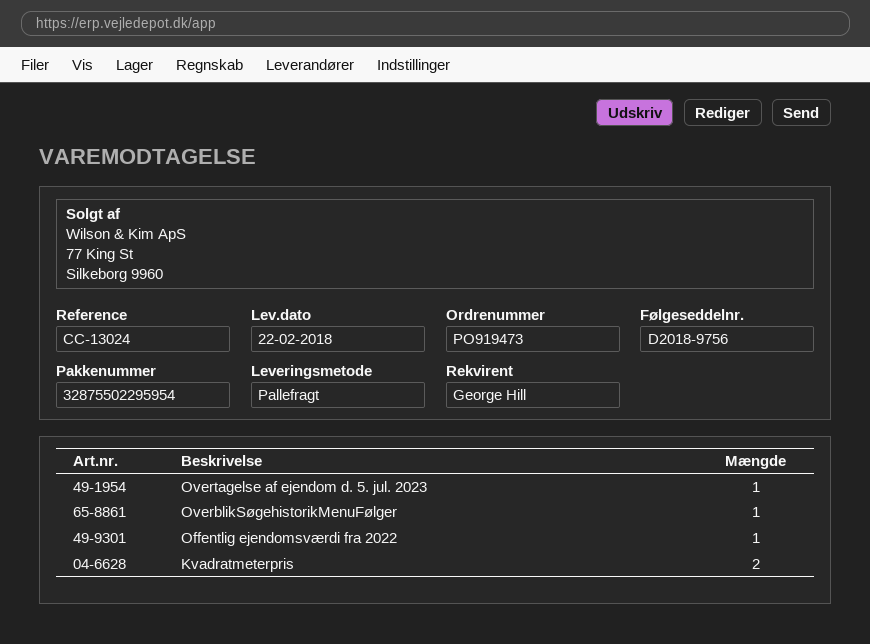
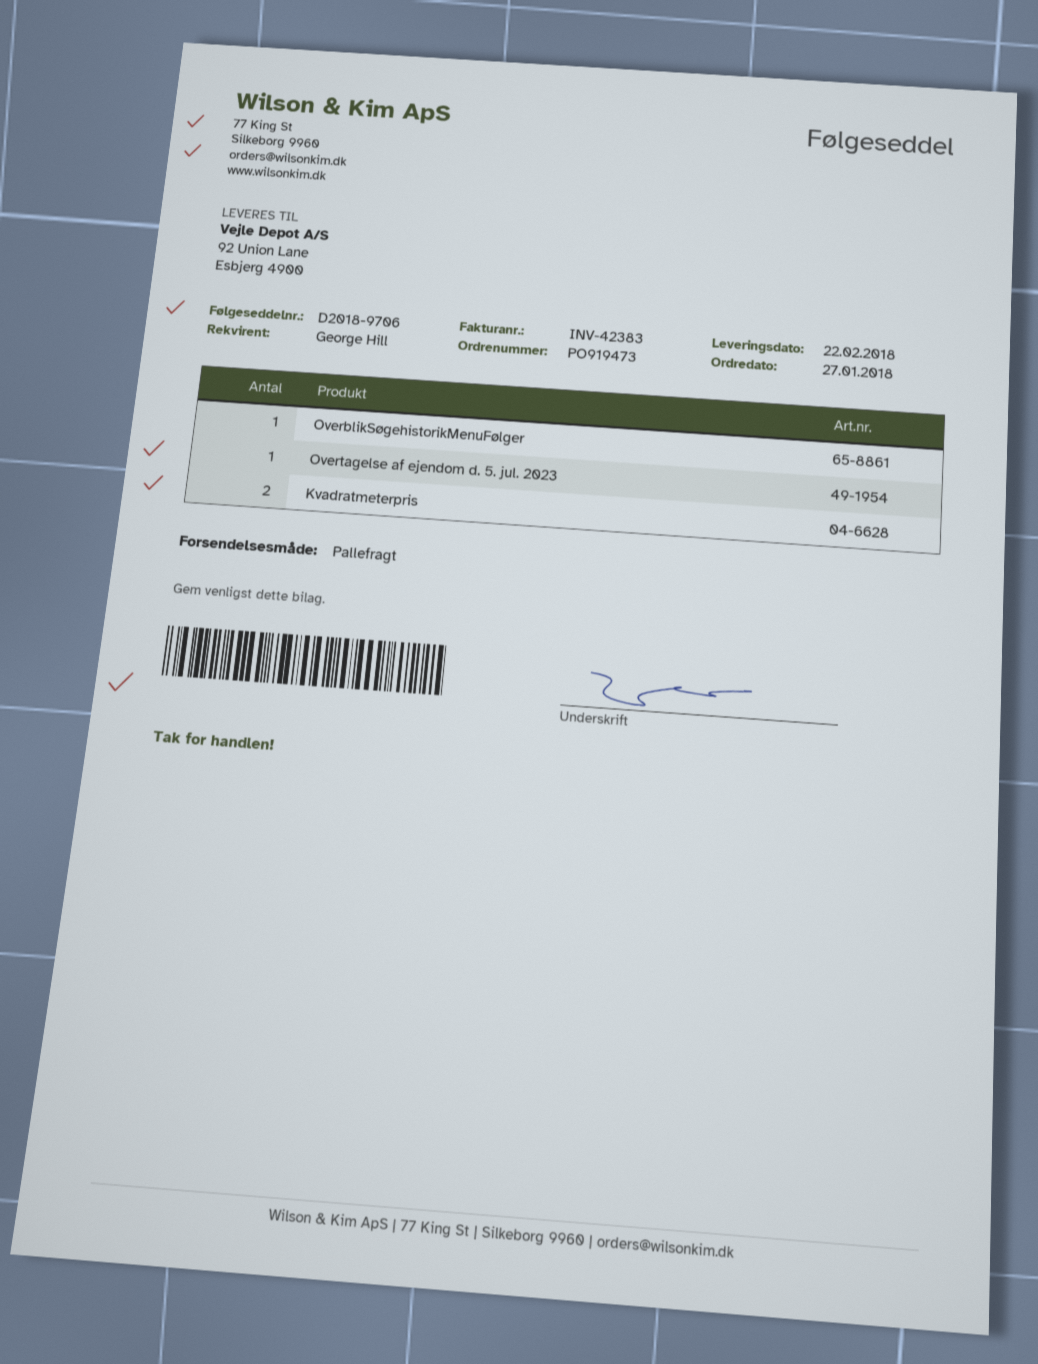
delivery note number: D2018-9756 -> D2018-9706
Offentlig ejendomsværdi fra 2022: 1 -> none

